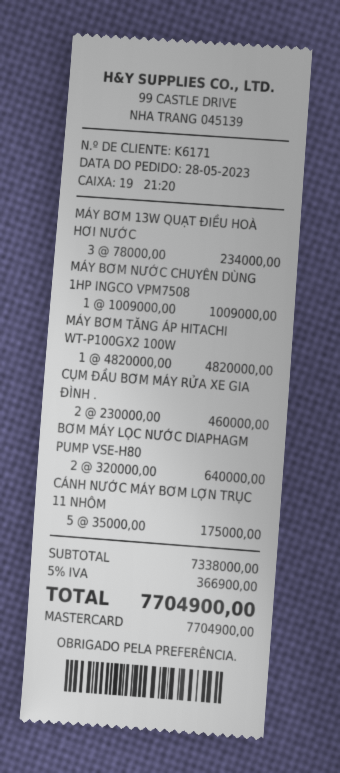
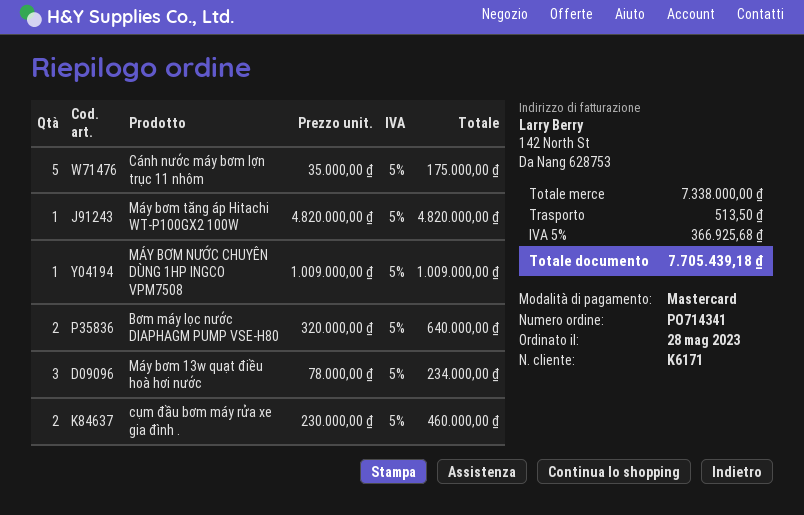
shipping: none -> 513.50
tax: 5% = 366900.00 -> 5% = 366925.68
total: 7704900.00 -> 7705439.18

